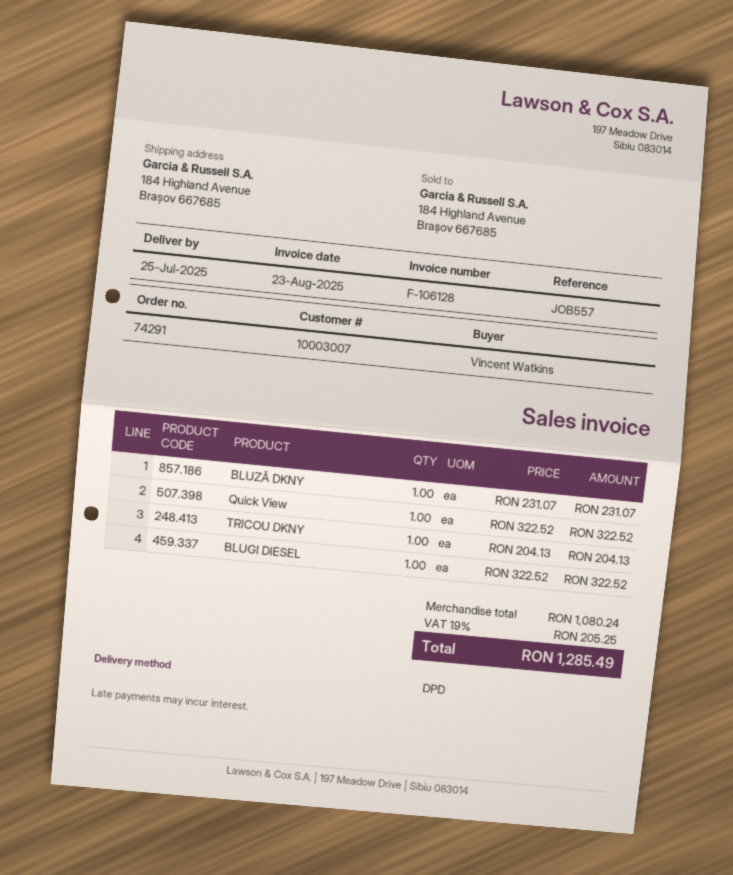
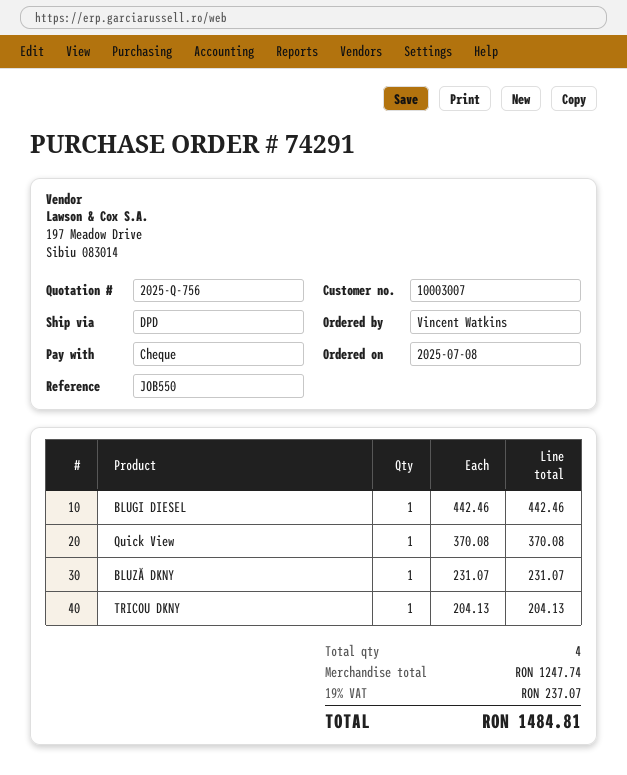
reference: JOB557 -> JOB550
Quick View: 1 x 322.52 = 322.52 -> 1 x 370.08 = 370.08
BLUGI DIESEL: 1 x 322.52 = 322.52 -> 1 x 442.46 = 442.46
subtotal: 1080.24 -> 1247.74
tax: 19% = 205.25 -> 19% = 237.07
total: 1285.49 -> 1484.81

